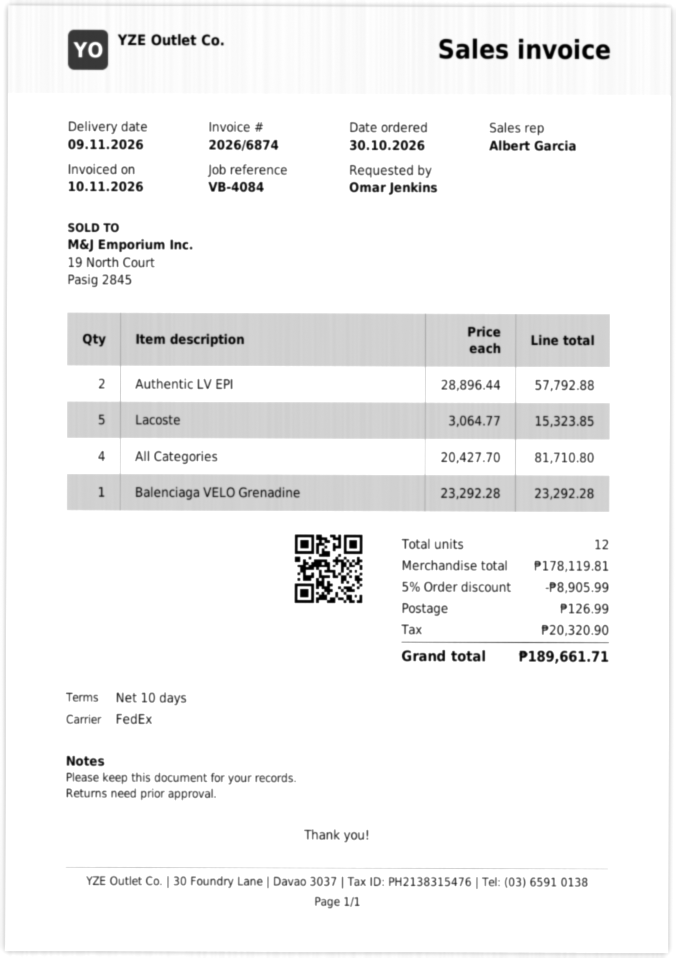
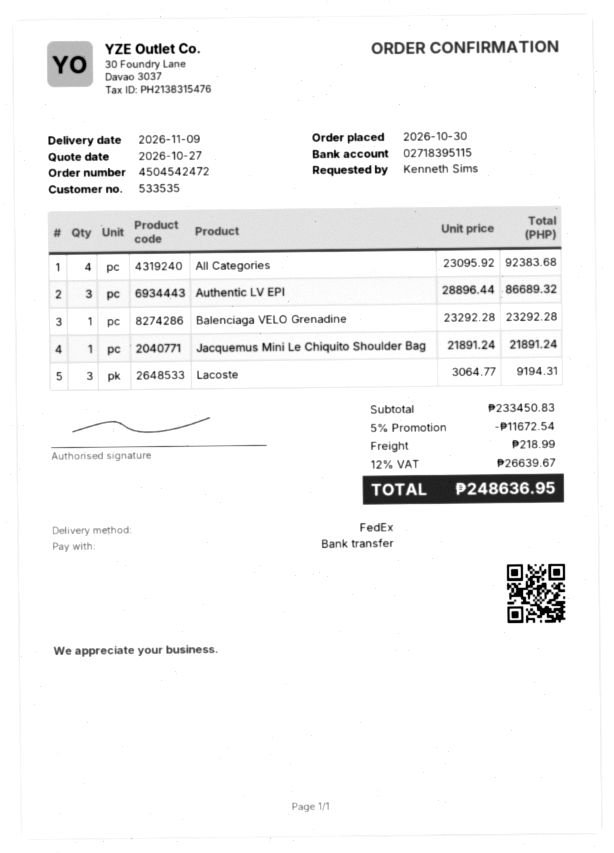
ordered by: Omar Jenkins -> Kenneth Sims
Authentic LV EPI: 2 x 28896.44 = 57792.88 -> 3 x 28896.44 = 86689.32
Lacoste: 5 x 3064.77 = 15323.85 -> 3 x 3064.77 = 9194.31
All Categories: 4 x 20427.70 = 81710.80 -> 4 x 23095.92 = 92383.68
Jacquemus Mini Le Chiquito Shoulder Bag: none -> 1 x 21891.24 = 21891.24
subtotal: 178119.81 -> 233450.83
discount: 5% = 8905.99 -> 5% = 11672.54
shipping: 126.99 -> 218.99
tax: 20320.90 -> 26639.67
total: 189661.71 -> 248636.95

